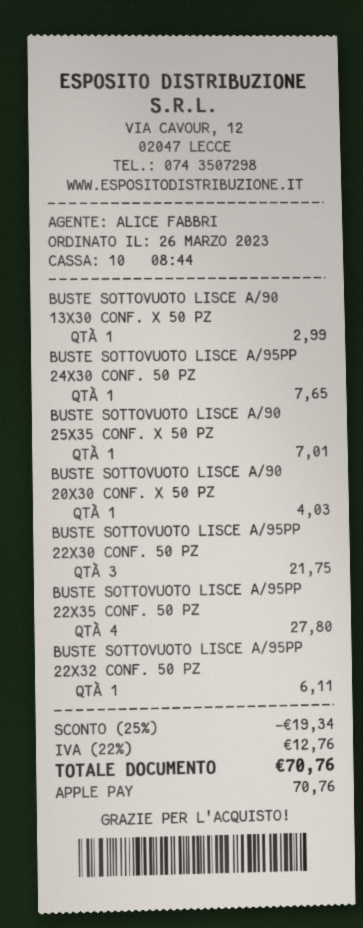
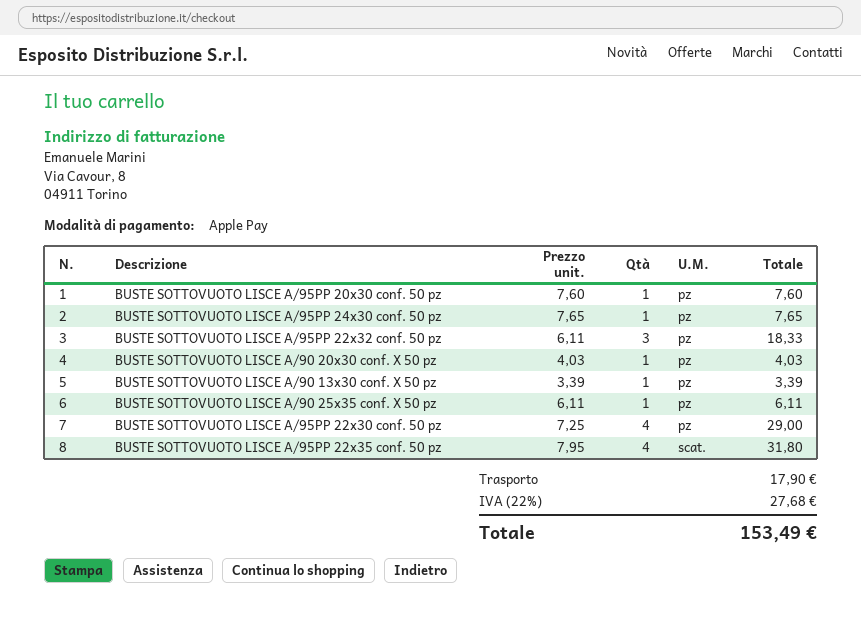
BUSTE SOTTOVUOTO LISCE A/90 13X30 CONF. X 50 PZ: 1 for 2.99 -> 1 for 3.39
BUSTE SOTTOVUOTO LISCE A/90 25X35 CONF. X 50 PZ: 1 for 7.01 -> 1 for 6.11
BUSTE SOTTOVUOTO LISCE A/95PP 22X30 CONF. 50 PZ: 3 for 21.75 -> 4 for 29.00
BUSTE SOTTOVUOTO LISCE A/95PP 22X35 CONF. 50 PZ: 4 for 27.80 -> 4 for 31.80
BUSTE SOTTOVUOTO LISCE A/95PP 22X32 CONF. 50 PZ: 1 for 6.11 -> 3 for 18.33
BUSTE SOTTOVUOTO LISCE A/95PP 20x30 conf. 50 pz: none -> 1 for 7.60
discount: 25% = 19.34 -> none
shipping: none -> 17.90
tax: 22% = 12.76 -> 22% = 27.68
total: 70.76 -> 153.49

